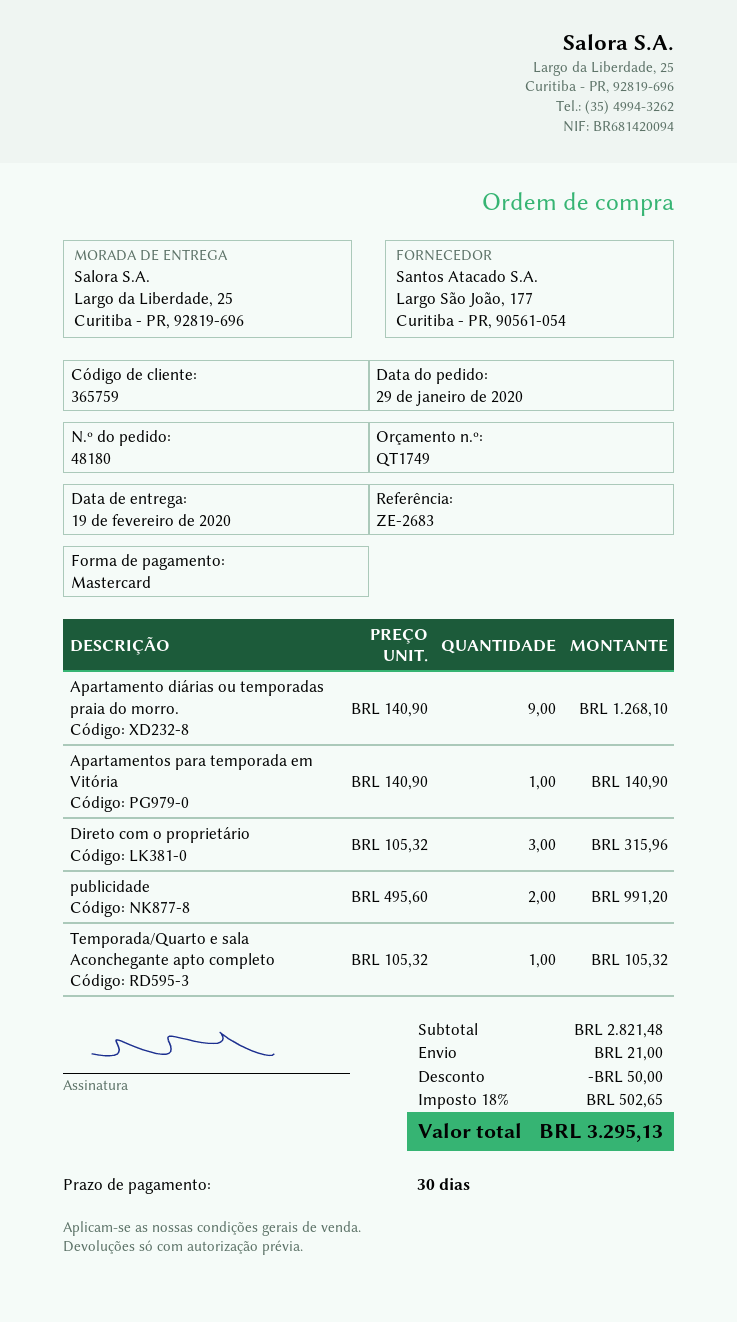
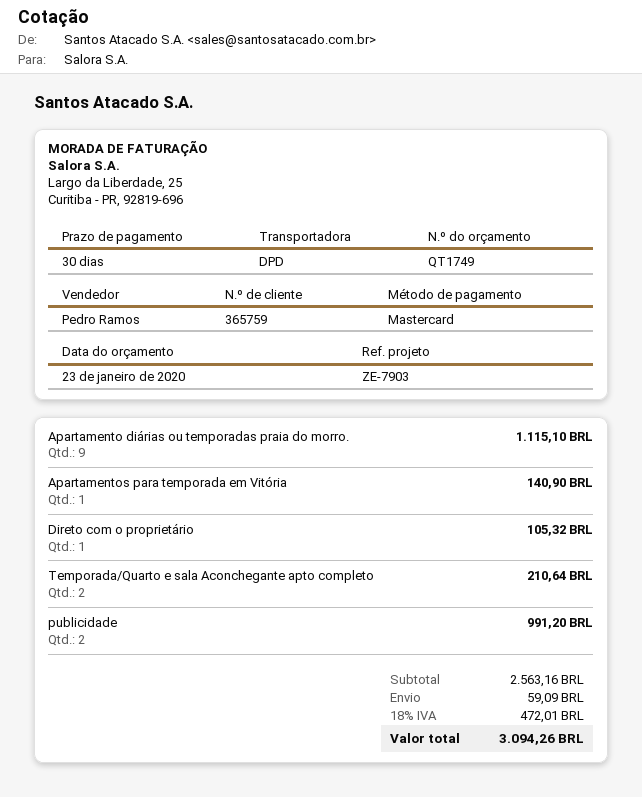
reference: ZE-2683 -> ZE-7903
Apartamento diárias ou temporadas praia do morro.: 9 for 1268.10 -> 9 for 1115.10
Direto com o proprietário: 3 for 315.96 -> 1 for 105.32
Temporada/Quarto e sala Aconchegante apto completo: 1 for 105.32 -> 2 for 210.64
subtotal: 2821.48 -> 2563.16
discount: 50.00 -> none
shipping: 21.00 -> 59.09
tax: 18% = 502.65 -> 18% = 472.01
total: 3295.13 -> 3094.26

